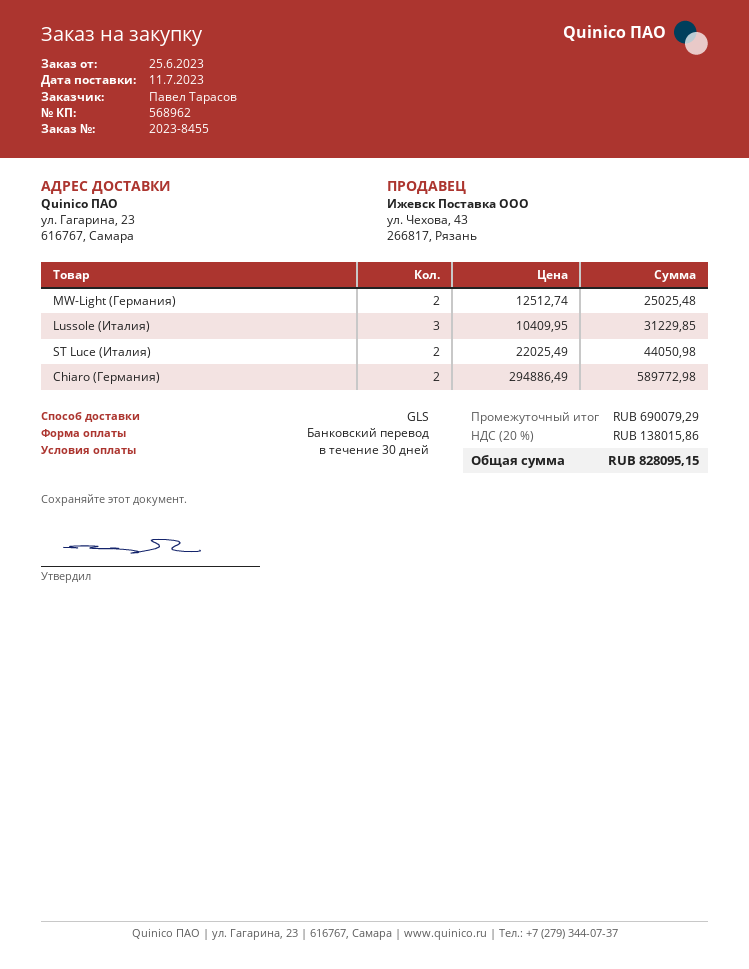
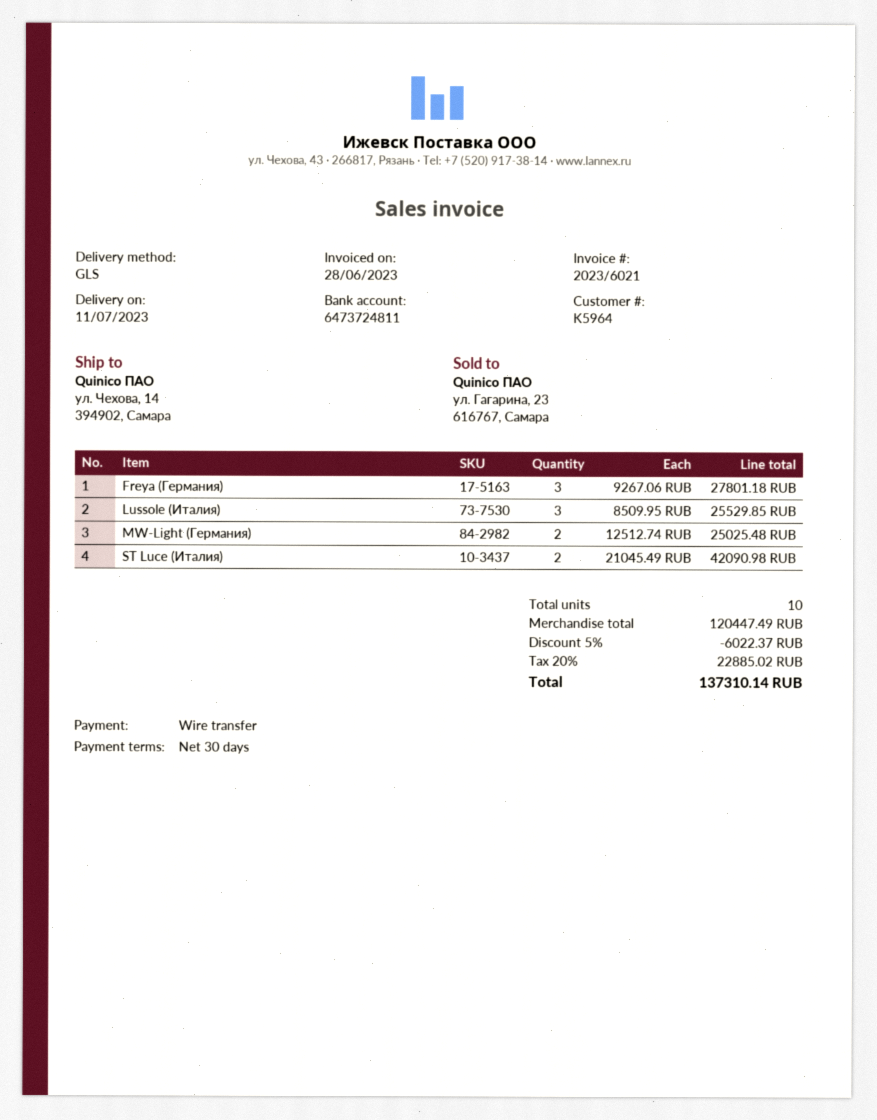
ship to: ул. Гагарина, 23, 616767, Самара -> ул. Чехова, 14, 394902, Самара
Lussole (Италия): 3 x 10409.95 = 31229.85 -> 3 x 8509.95 = 25529.85
ST Luce (Италия): 2 x 22025.49 = 44050.98 -> 2 x 21045.49 = 42090.98
Chiaro (Германия): 2 x 294886.49 = 589772.98 -> none
Freya (Германия): none -> 3 x 9267.06 = 27801.18
subtotal: 690079.29 -> 120447.49
discount: none -> 5% = 6022.37
tax: 20% = 138015.86 -> 20% = 22885.02
total: 828095.15 -> 137310.14

